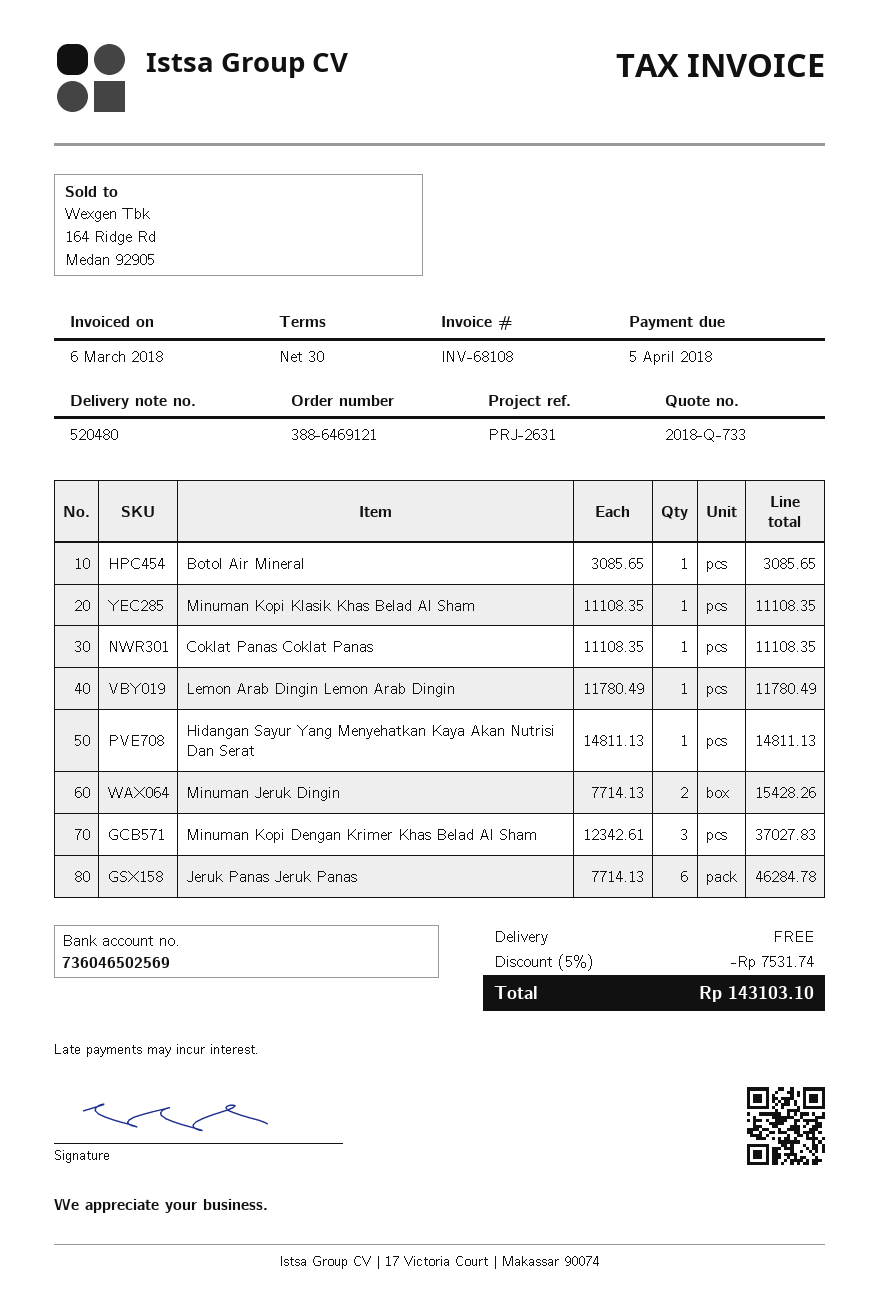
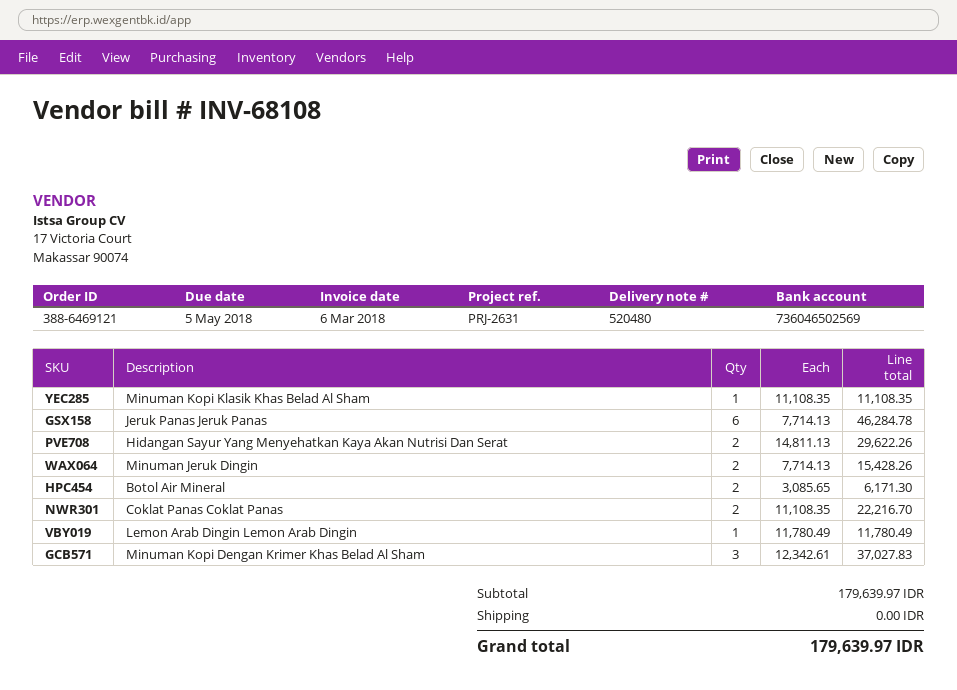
due date: 2018-04-05 -> 2018-05-05
Botol Air Mineral: 1 x 3085.65 = 3085.65 -> 2 x 3085.65 = 6171.30
Coklat Panas Coklat Panas: 1 x 11108.35 = 11108.35 -> 2 x 11108.35 = 22216.70
Hidangan Sayur Yang Menyehatkan Kaya Akan Nutrisi Dan Serat: 1 x 14811.13 = 14811.13 -> 2 x 14811.13 = 29622.26
discount: 5% = 7531.74 -> none
total: 143103.10 -> 179639.97

